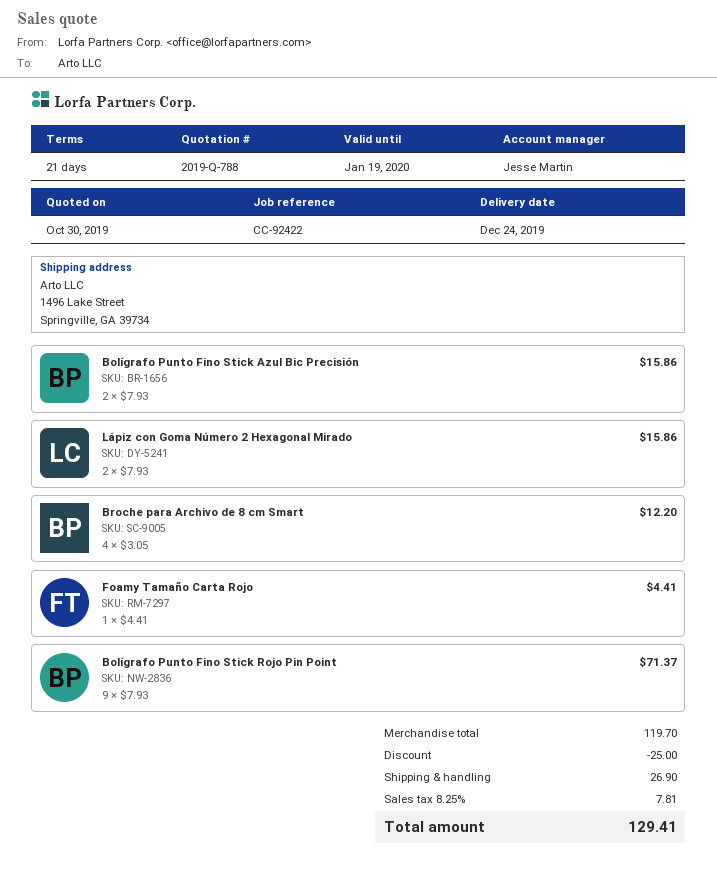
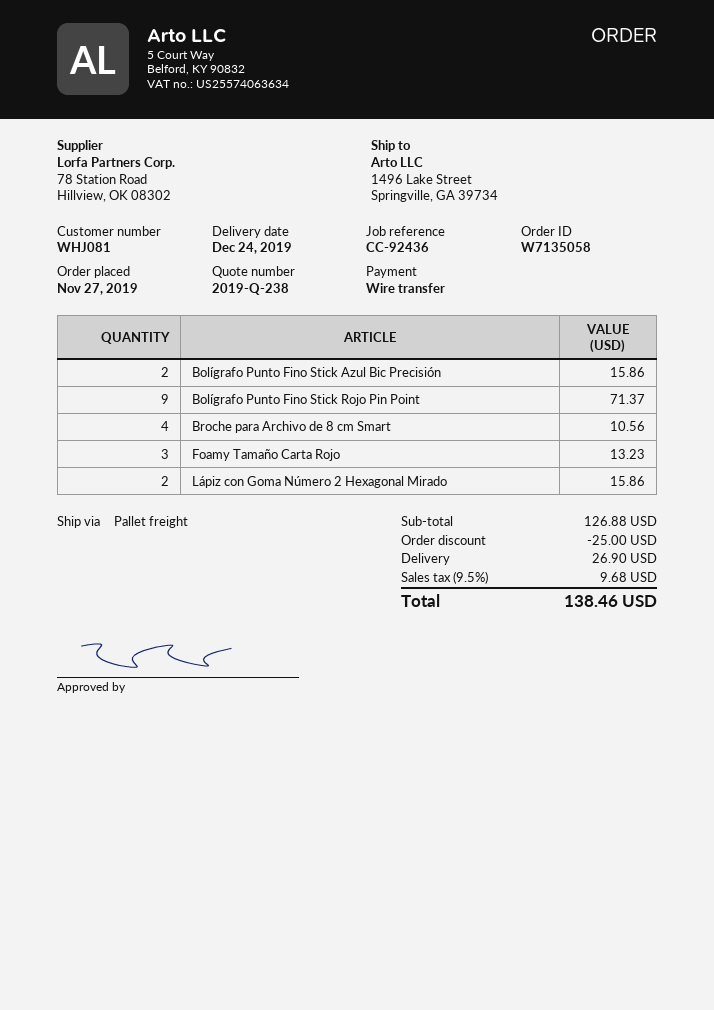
quote number: 2019-Q-788 -> 2019-Q-238
reference: CC-92422 -> CC-92436
Broche para Archivo de 8 cm Smart: 4 for 12.20 -> 4 for 10.56
Foamy Tamaño Carta Rojo: 1 for 4.41 -> 3 for 13.23
subtotal: 119.70 -> 126.88
tax: 8.25% = 7.81 -> 9.5% = 9.68
total: 129.41 -> 138.46

